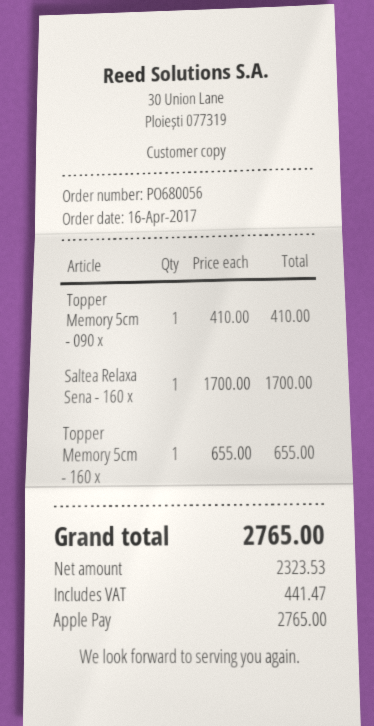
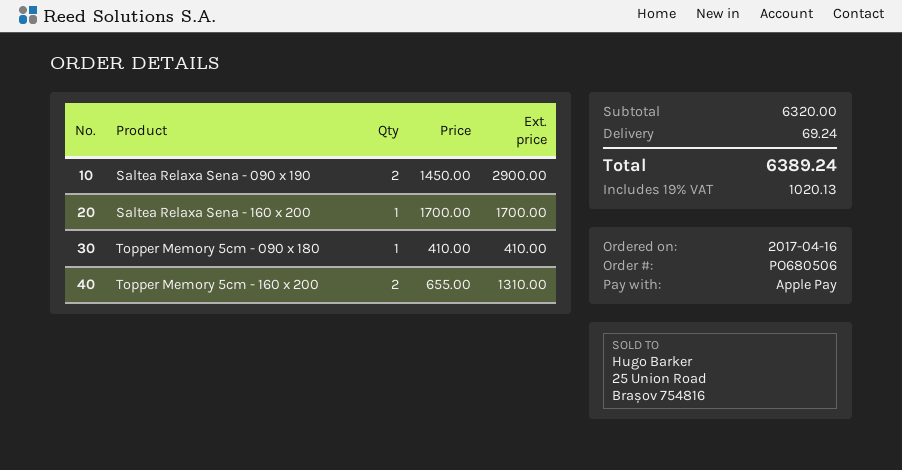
order number: PO680056 -> PO680506
Topper Memory 5cm - 160 x: 1 x 655.00 = 655.00 -> 2 x 655.00 = 1310.00
Saltea Relaxa Sena - 090 x 190: none -> 2 x 1450.00 = 2900.00
shipping: none -> 69.24
tax: 441.47 -> 1020.13
total: 2765.00 -> 6389.24

